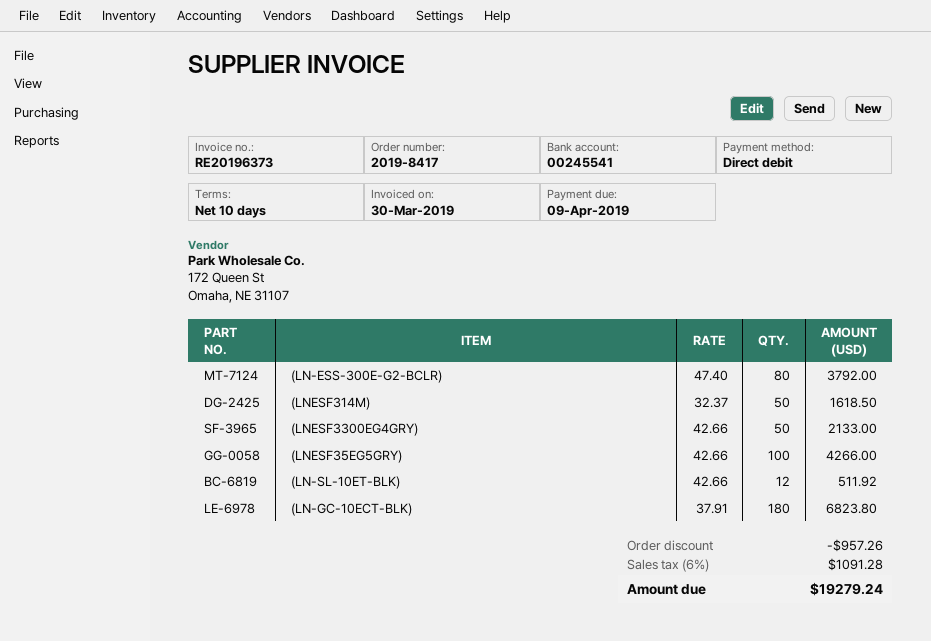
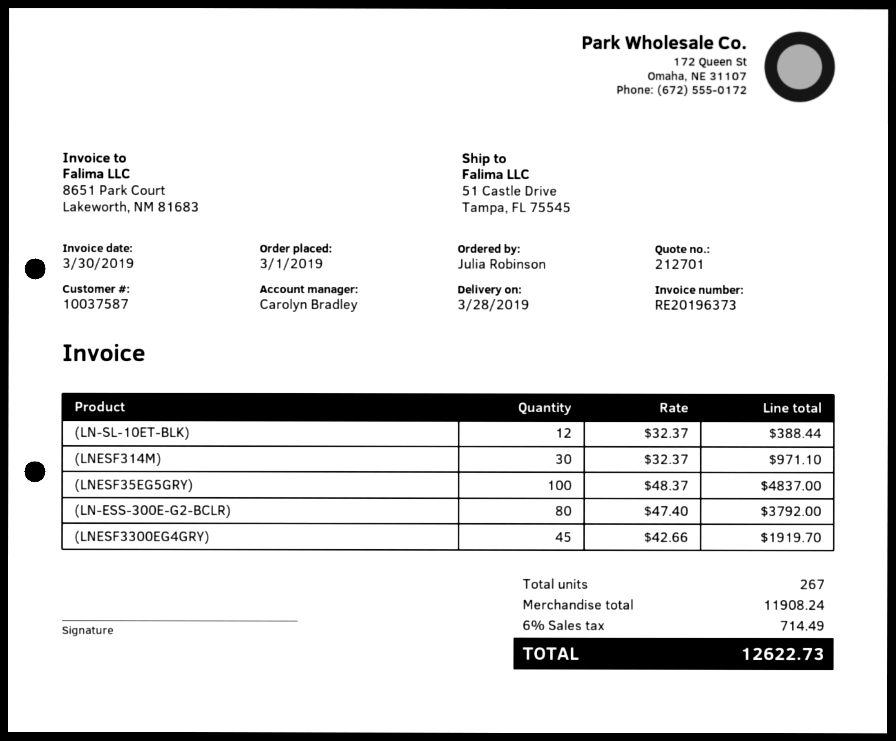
(LNESF314M): 50 x 32.37 = 1618.50 -> 30 x 32.37 = 971.10
(LNESF3300EG4GRY): 50 x 42.66 = 2133.00 -> 45 x 42.66 = 1919.70
(LNESF35EG5GRY): 100 x 42.66 = 4266.00 -> 100 x 48.37 = 4837.00
(LN-SL-10ET-BLK): 12 x 42.66 = 511.92 -> 12 x 32.37 = 388.44
(LN-GC-10ECT-BLK): 180 x 37.91 = 6823.80 -> none
discount: 957.26 -> none
tax: 6% = 1091.28 -> 6% = 714.49
total: 19279.24 -> 12622.73

